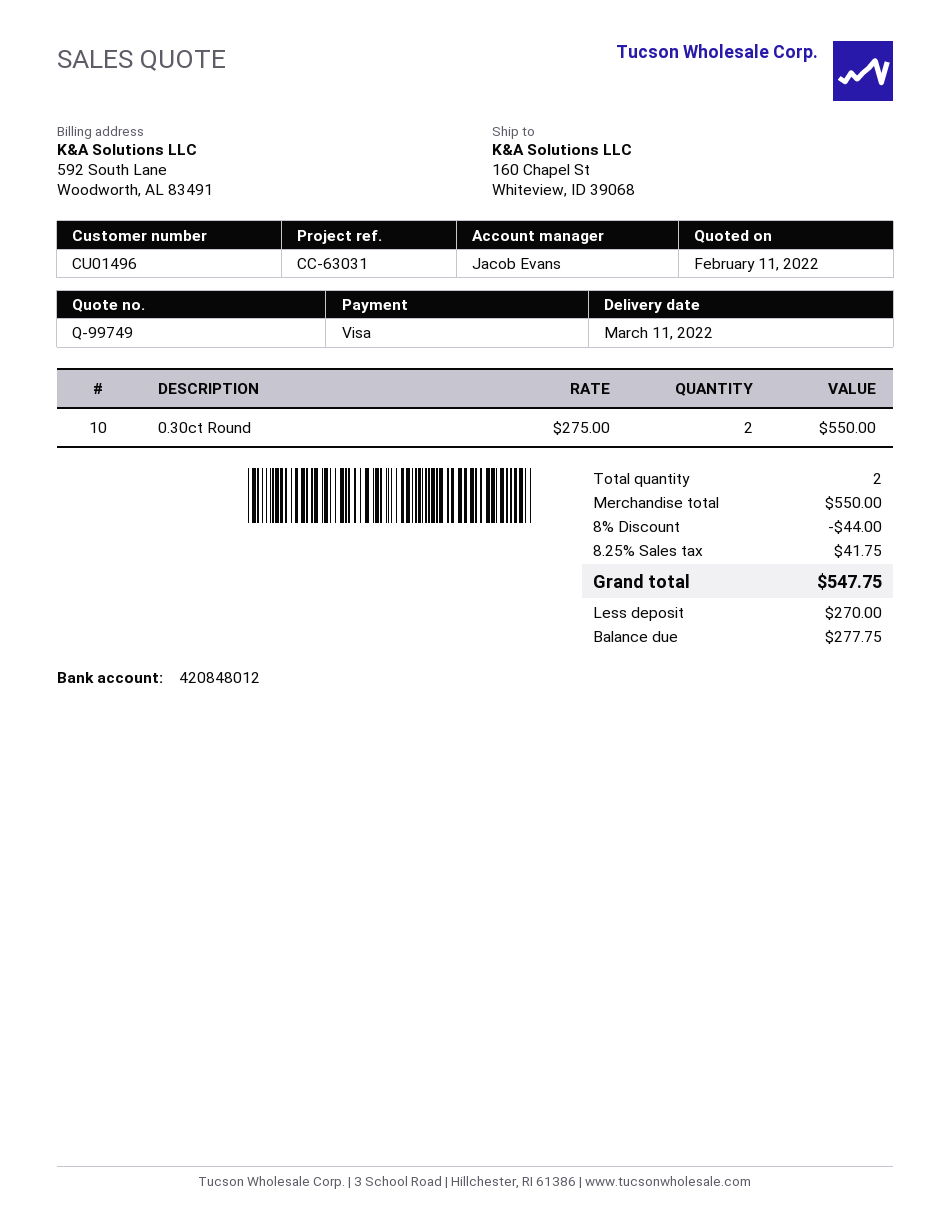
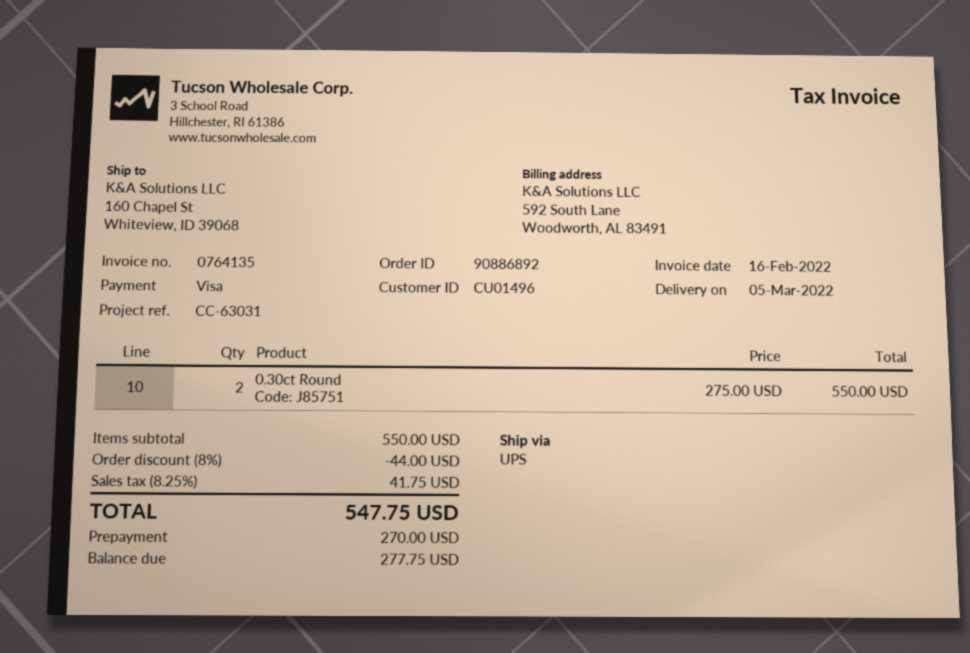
delivery date: 2022-03-11 -> 2022-03-05

